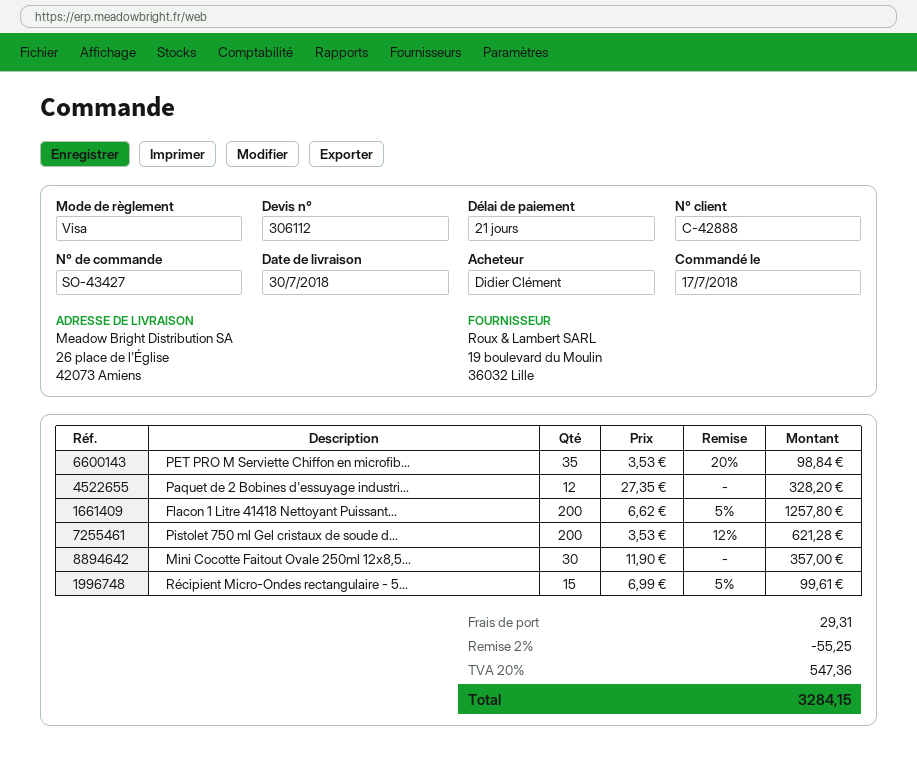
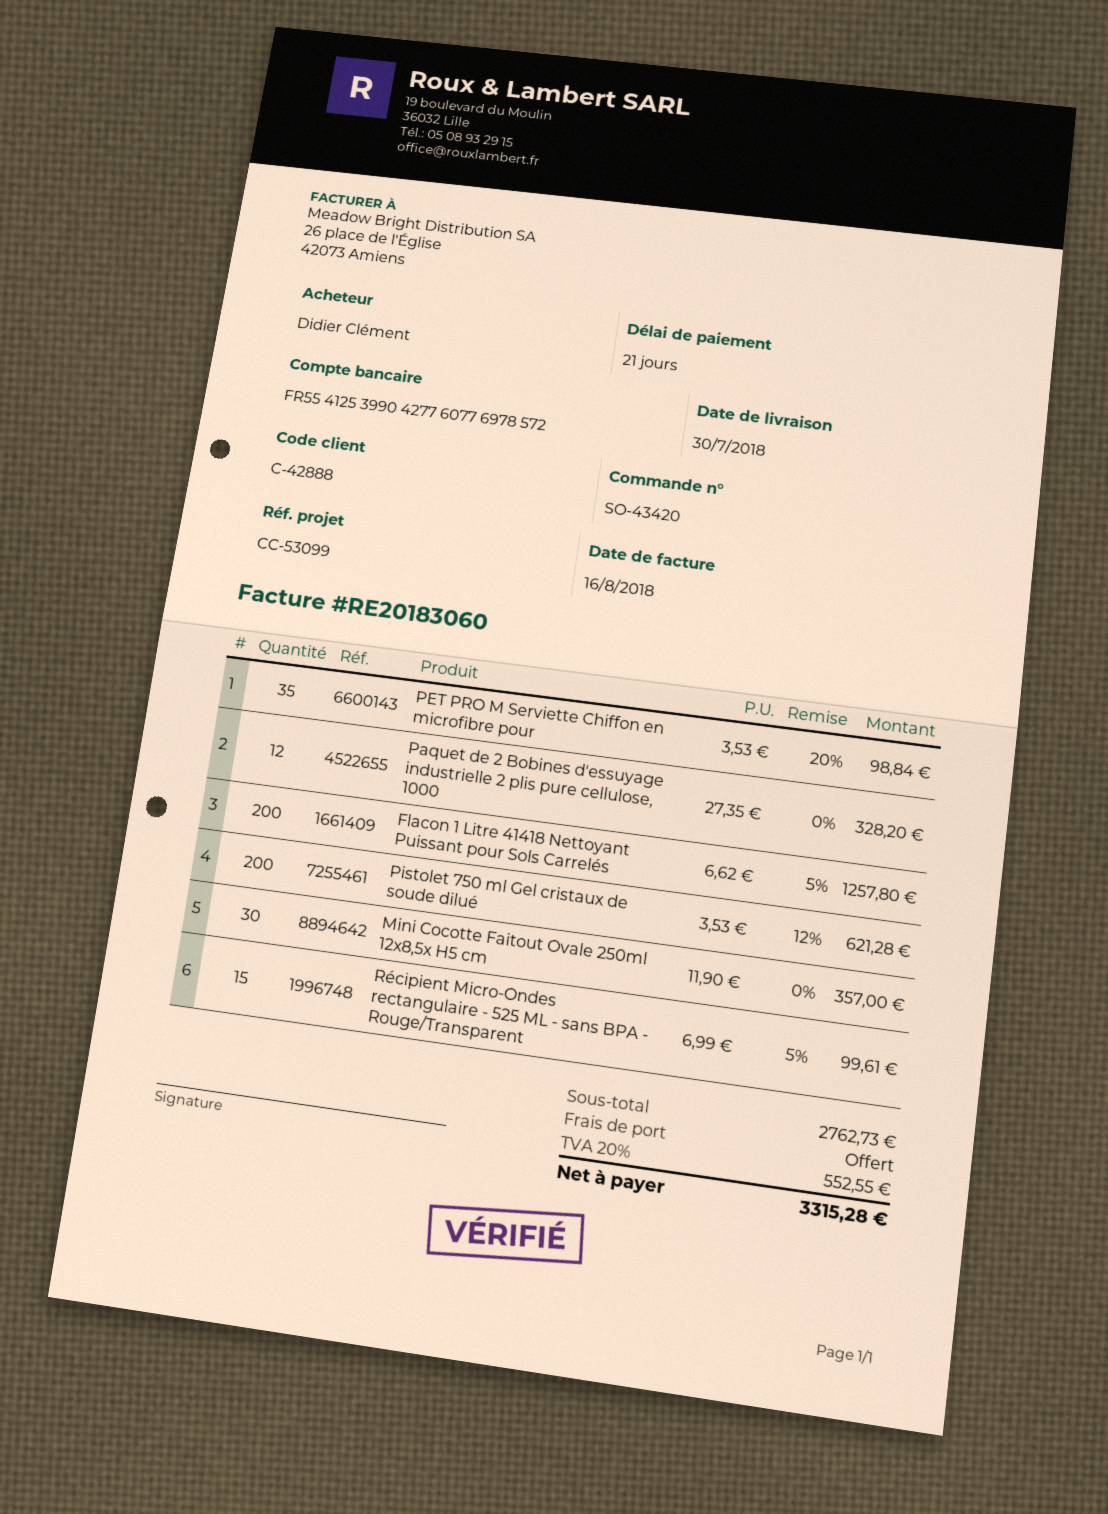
order number: SO-43427 -> SO-43420
discount: 2% = 55.25 -> none
shipping: 29.31 -> 0.00
tax: 20% = 547.36 -> 20% = 552.55
total: 3284.15 -> 3315.28

